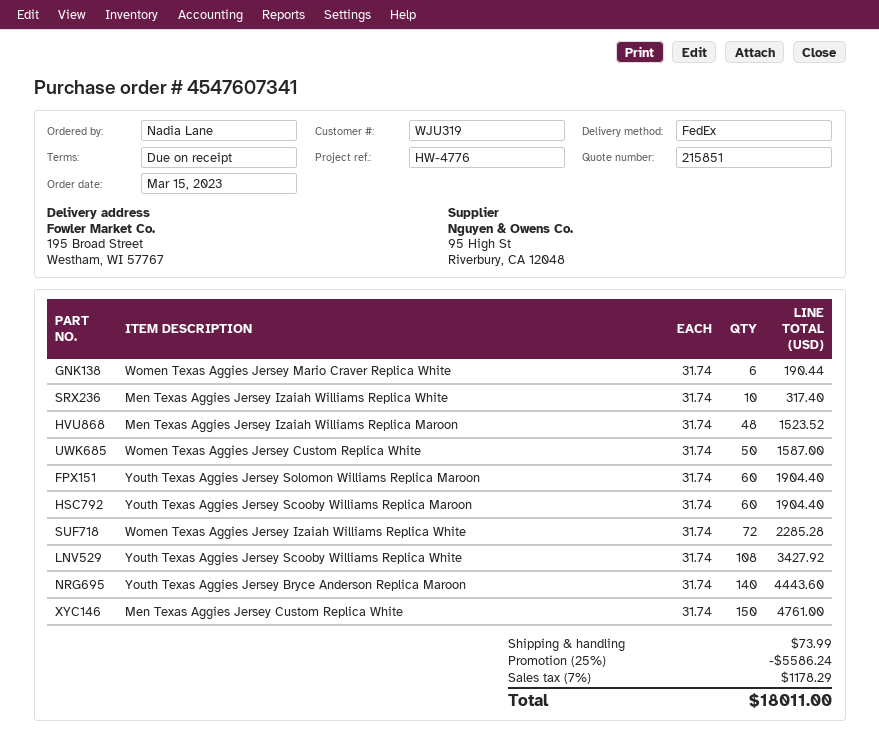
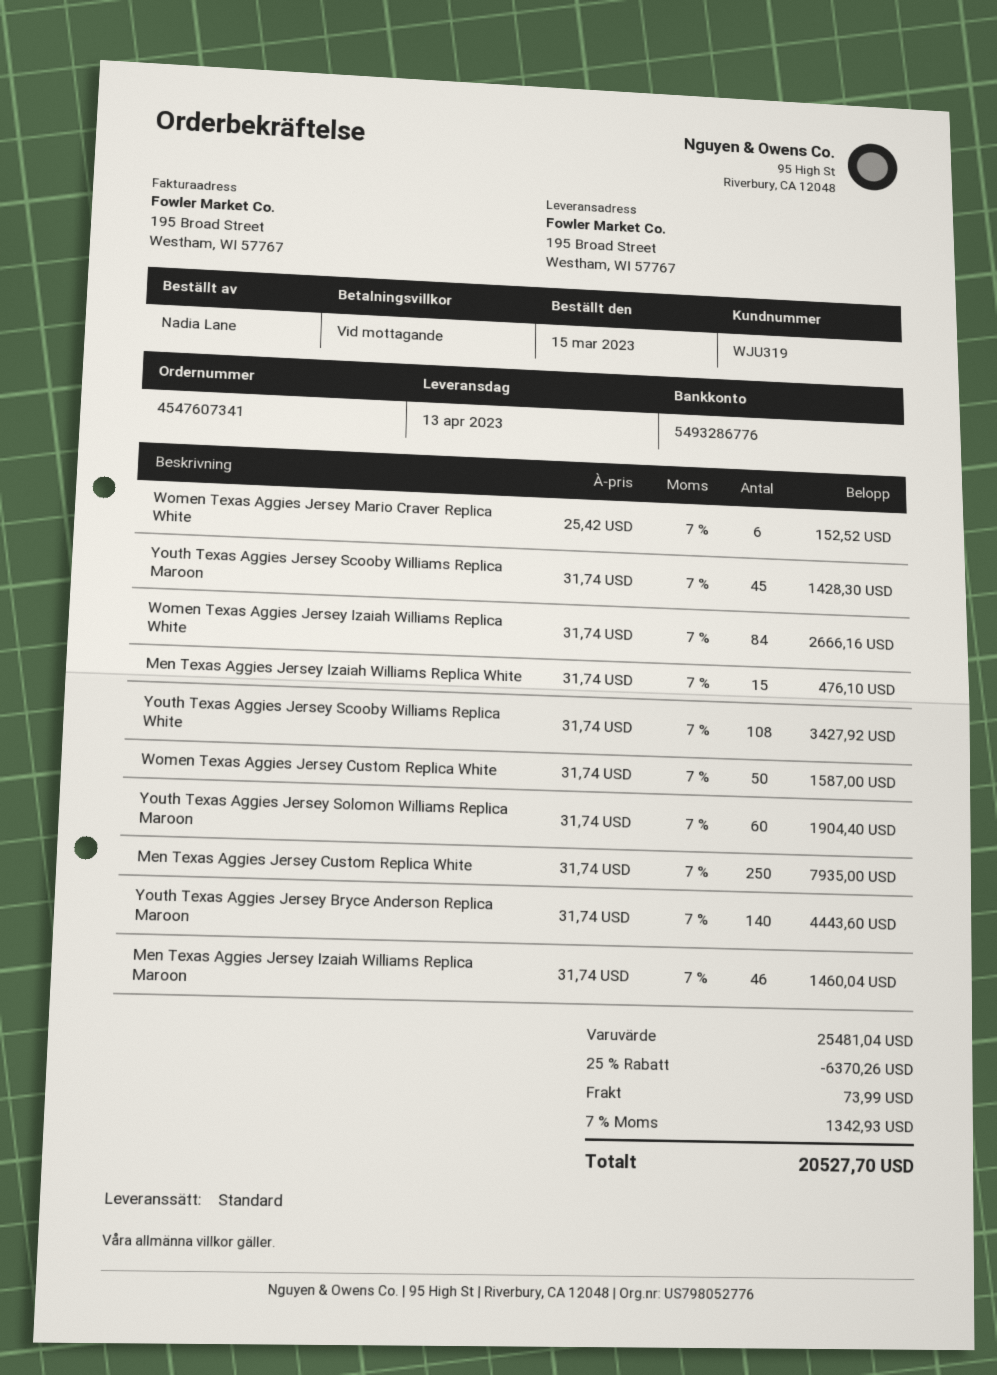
shipping method: FedEx -> standard
Women Texas Aggies Jersey Mario Craver Replica White: 6 x 31.74 = 190.44 -> 6 x 25.42 = 152.52
Men Texas Aggies Jersey Izaiah Williams Replica White: 10 x 31.74 = 317.40 -> 15 x 31.74 = 476.10
Men Texas Aggies Jersey Izaiah Williams Replica Maroon: 48 x 31.74 = 1523.52 -> 46 x 31.74 = 1460.04
Youth Texas Aggies Jersey Scooby Williams Replica Maroon: 60 x 31.74 = 1904.40 -> 45 x 31.74 = 1428.30
Women Texas Aggies Jersey Izaiah Williams Replica White: 72 x 31.74 = 2285.28 -> 84 x 31.74 = 2666.16
Men Texas Aggies Jersey Custom Replica White: 150 x 31.74 = 4761.00 -> 250 x 31.74 = 7935.00
discount: 25% = 5586.24 -> 25% = 6370.26
tax: 7% = 1178.29 -> 7% = 1342.93
total: 18011.00 -> 20527.70

